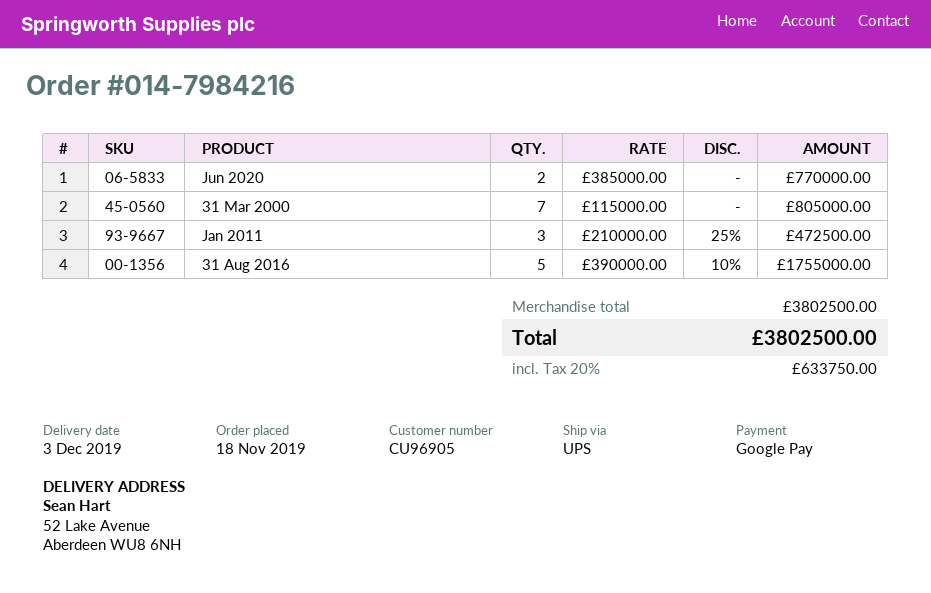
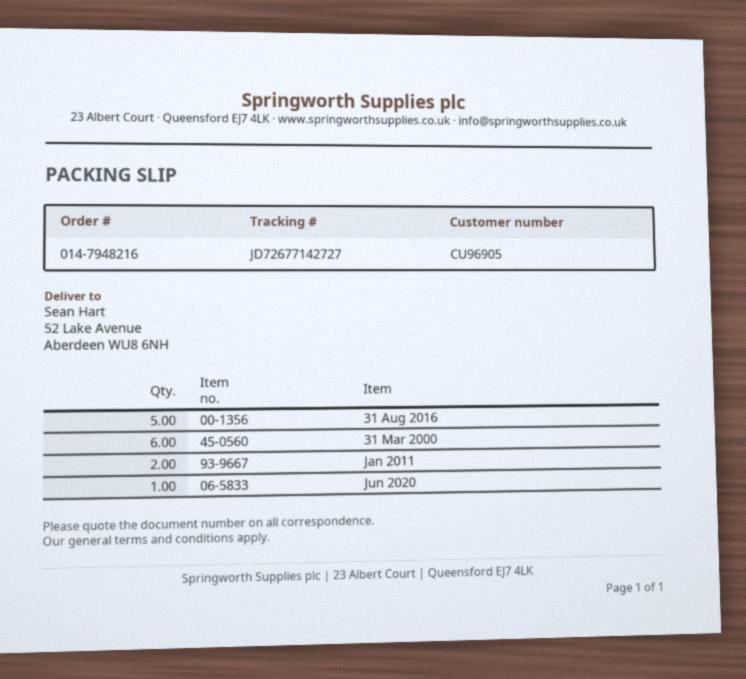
order number: 014-7984216 -> 014-7948216
Jun 2020: 2 -> 1
31 Mar 2000: 7 -> 6
Jan 2011: 3 -> 2

